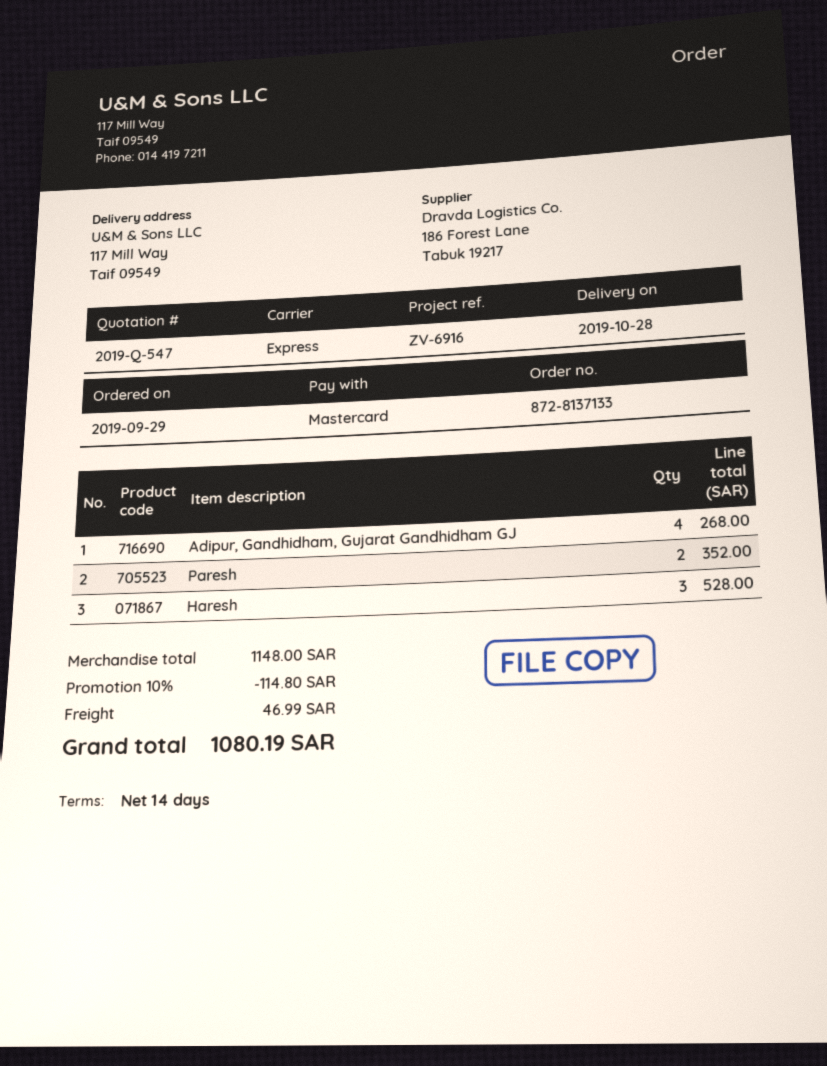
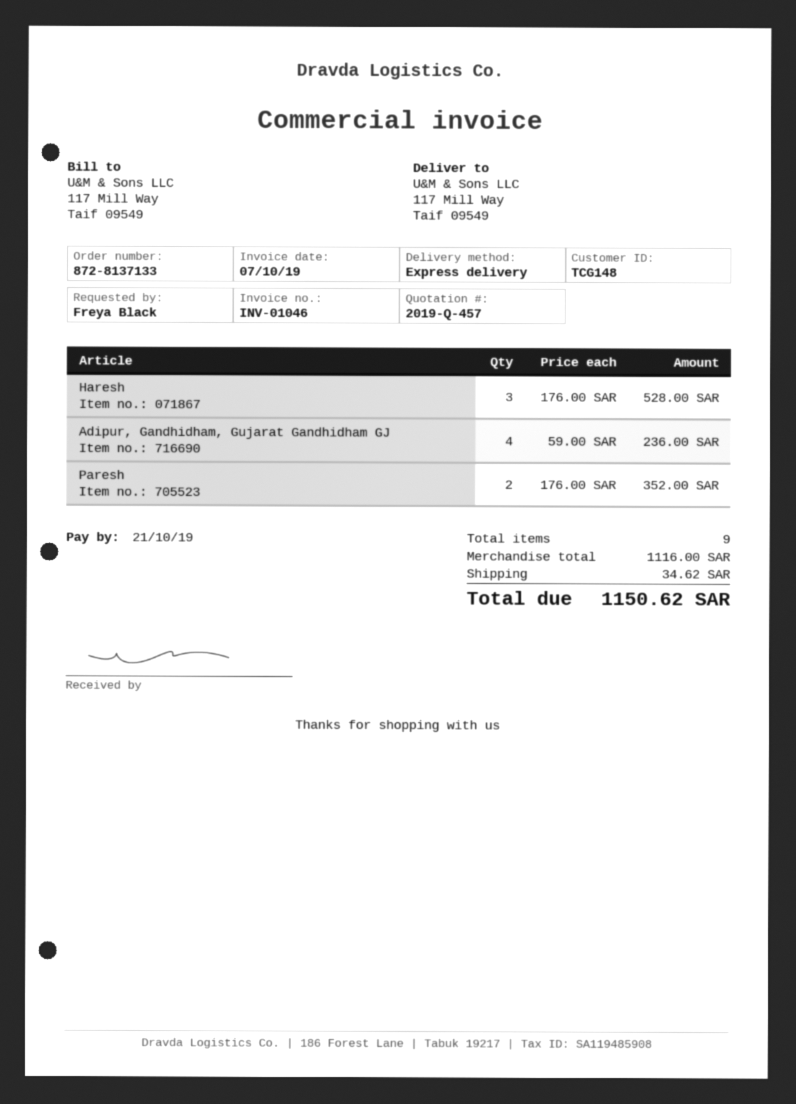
quote number: 2019-Q-547 -> 2019-Q-457
Adipur, Gandhidham, Gujarat Gandhidham GJ: 4 for 268.00 -> 4 for 236.00
subtotal: 1148.00 -> 1116.00
discount: 10% = 114.80 -> none
shipping: 46.99 -> 34.62
total: 1080.19 -> 1150.62

